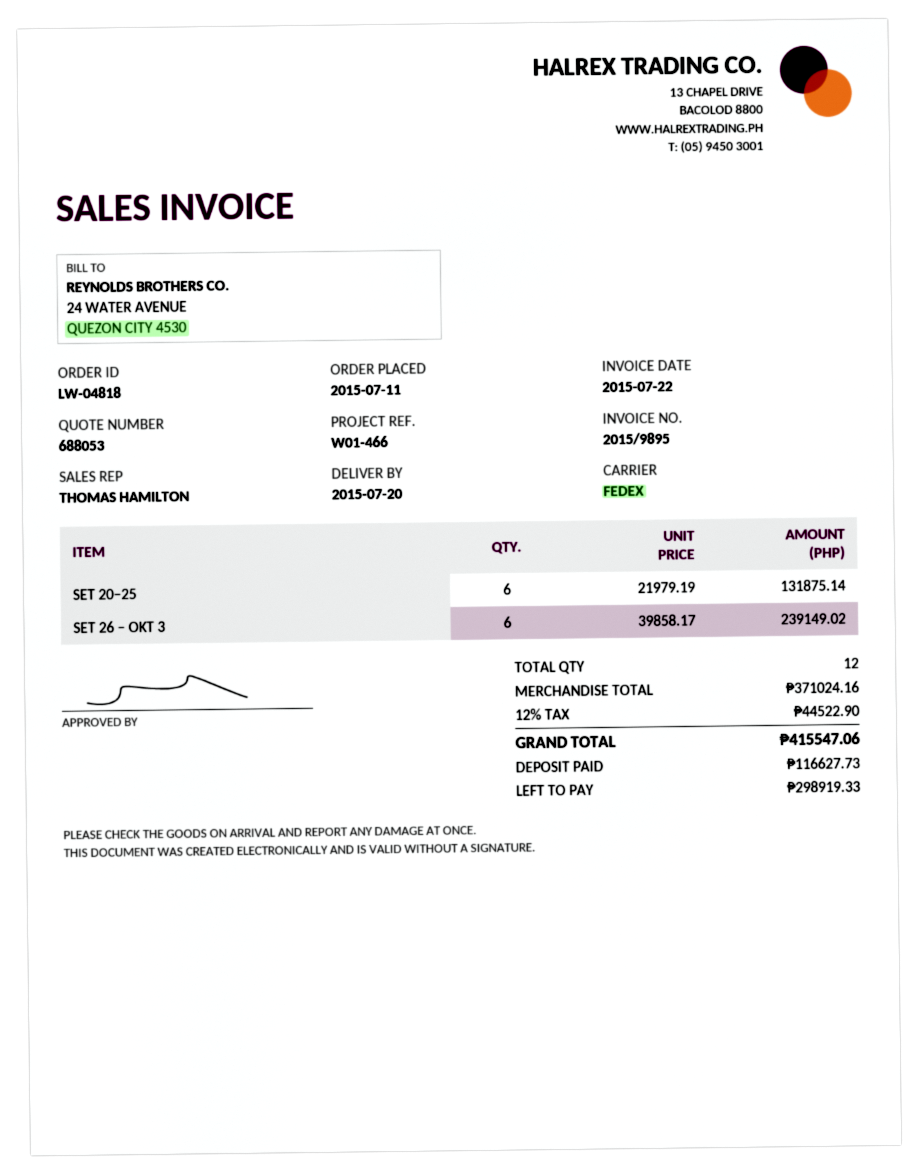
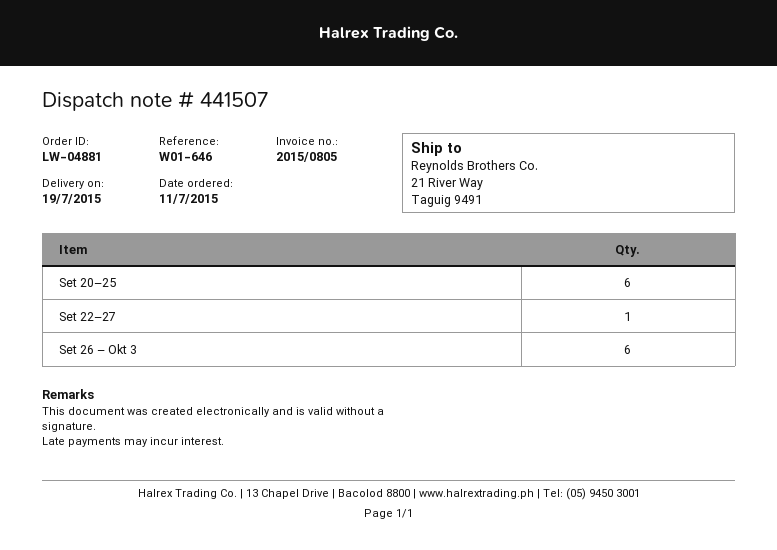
order number: LW-04818 -> LW-04881
delivery date: 2015-07-20 -> 2015-07-19
invoice number: 2015/9895 -> 2015/0805
reference: W01-466 -> W01-646
Set 22–27: none -> 1

